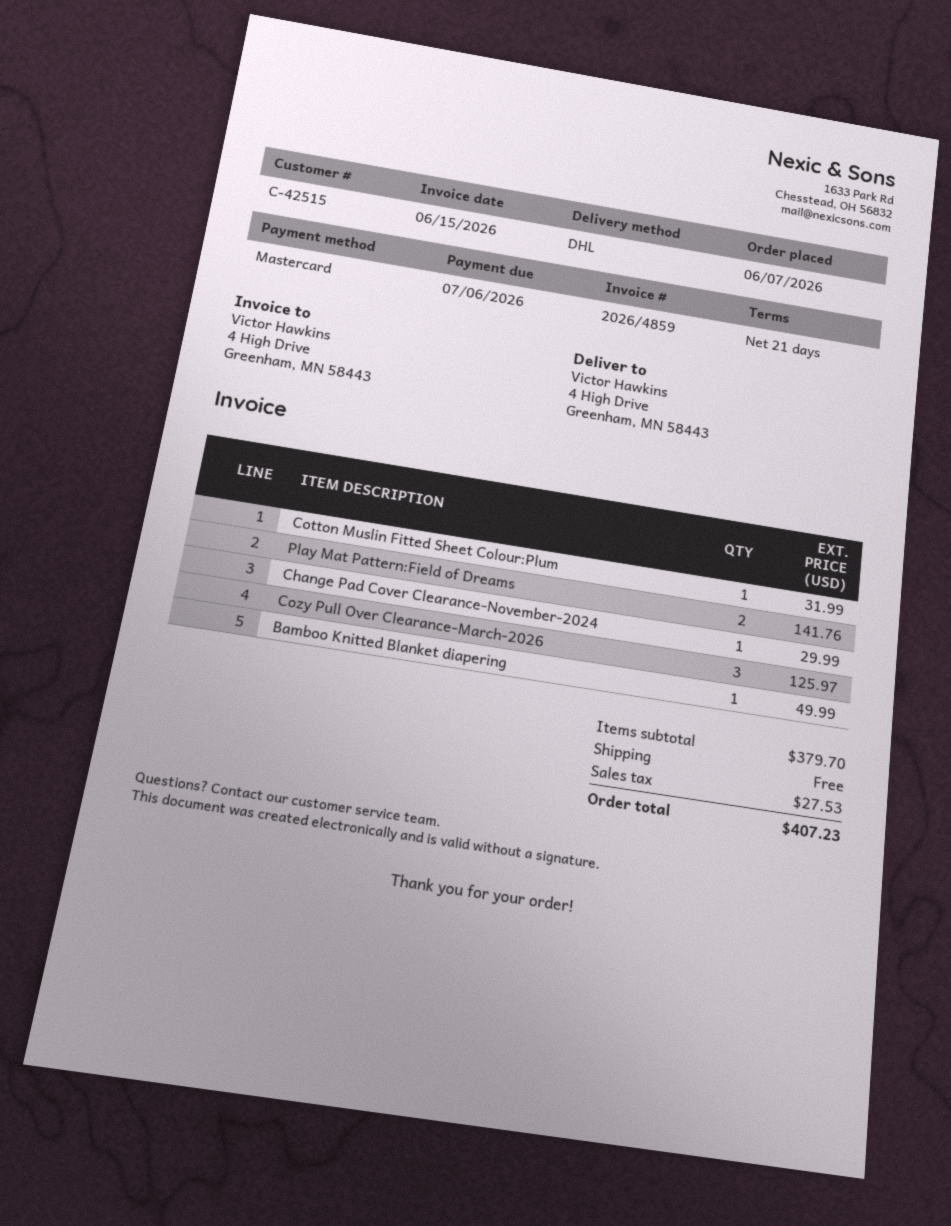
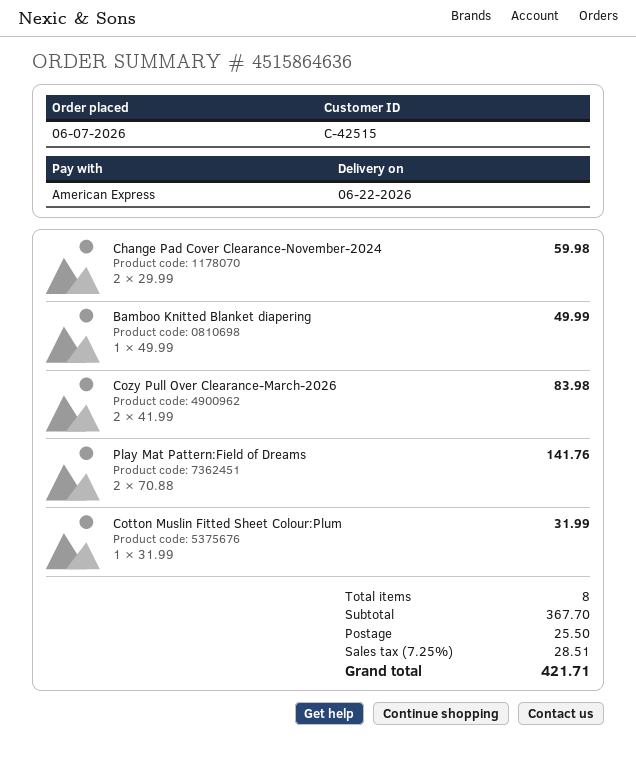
payment method: Mastercard -> American Express
Change Pad Cover Clearance-November-2024: 1 for 29.99 -> 2 for 59.98
Cozy Pull Over Clearance-March-2026: 3 for 125.97 -> 2 for 83.98
subtotal: 379.70 -> 367.70
shipping: 0.00 -> 25.50
tax: 27.53 -> 28.51
total: 407.23 -> 421.71

